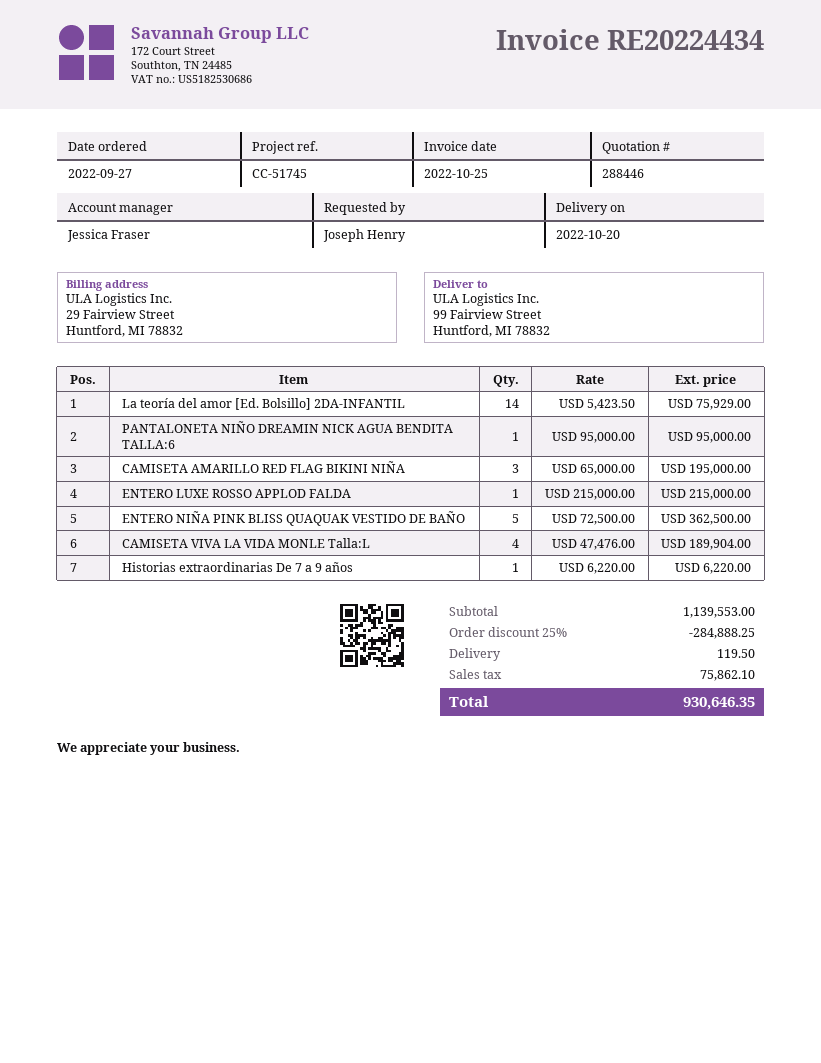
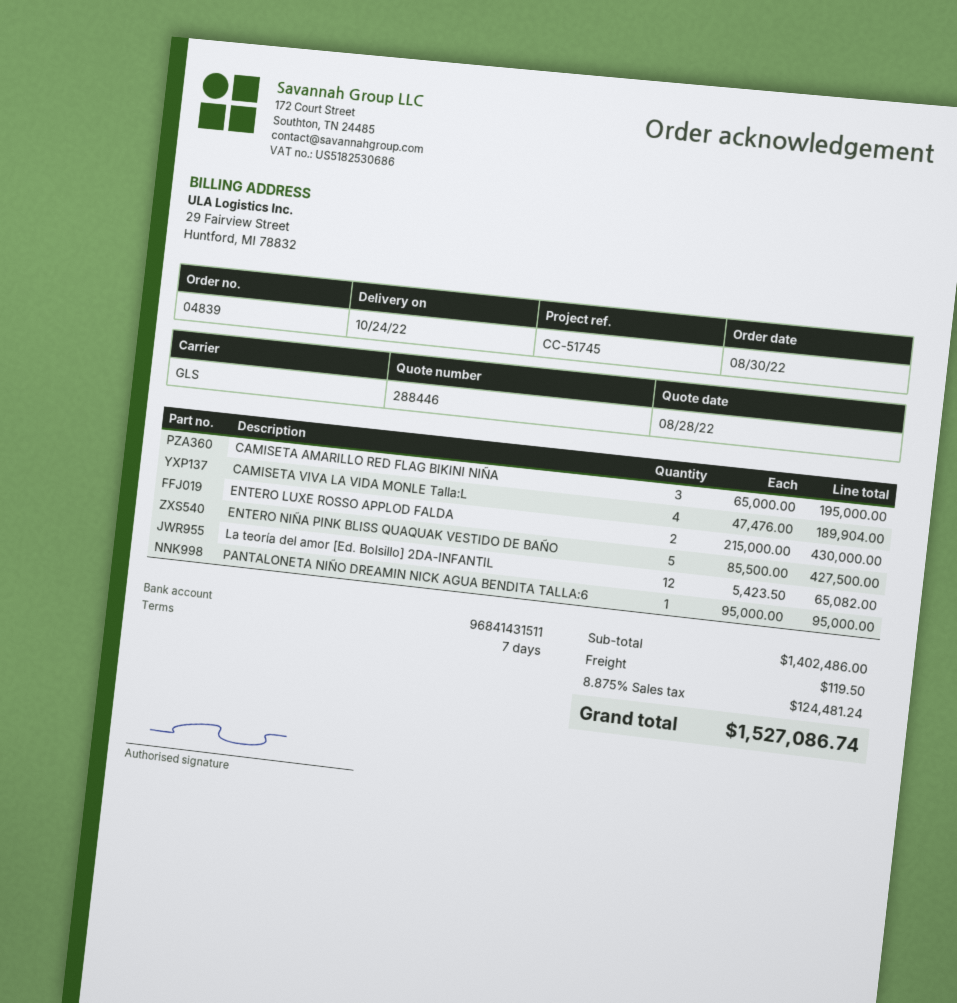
order date: 2022-09-27 -> 2022-08-30
delivery date: 2022-10-20 -> 2022-10-24
La teoría del amor [Ed. Bolsillo] 2DA-INFANTIL: 14 x 5423.50 = 75929.00 -> 12 x 5423.50 = 65082.00
ENTERO LUXE ROSSO APPLOD FALDA: 1 x 215000.00 = 215000.00 -> 2 x 215000.00 = 430000.00
ENTERO NIÑA PINK BLISS QUAQUAK VESTIDO DE BAÑO: 5 x 72500.00 = 362500.00 -> 5 x 85500.00 = 427500.00
Historias extraordinarias De 7 a 9 años: 1 x 6220.00 = 6220.00 -> none
subtotal: 1139553.00 -> 1402486.00
discount: 25% = 284888.25 -> none
tax: 75862.10 -> 124481.24
total: 930646.35 -> 1527086.74

